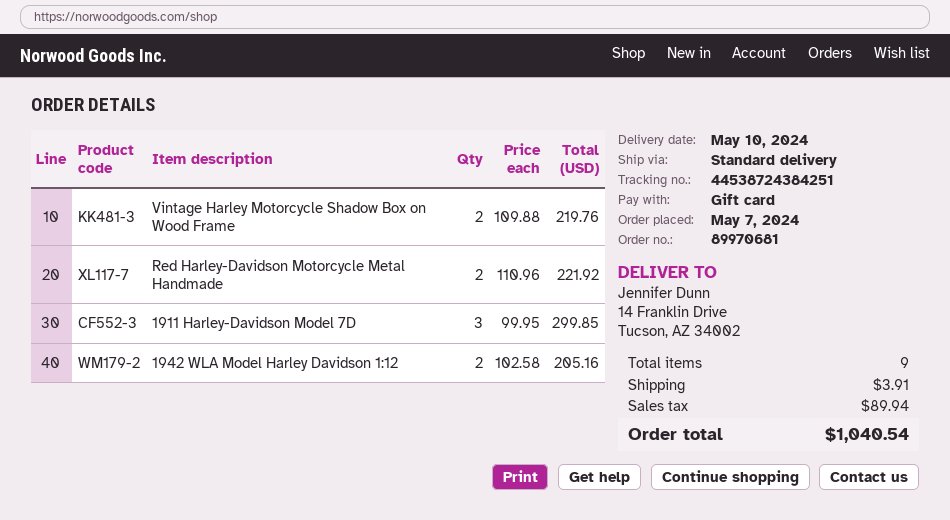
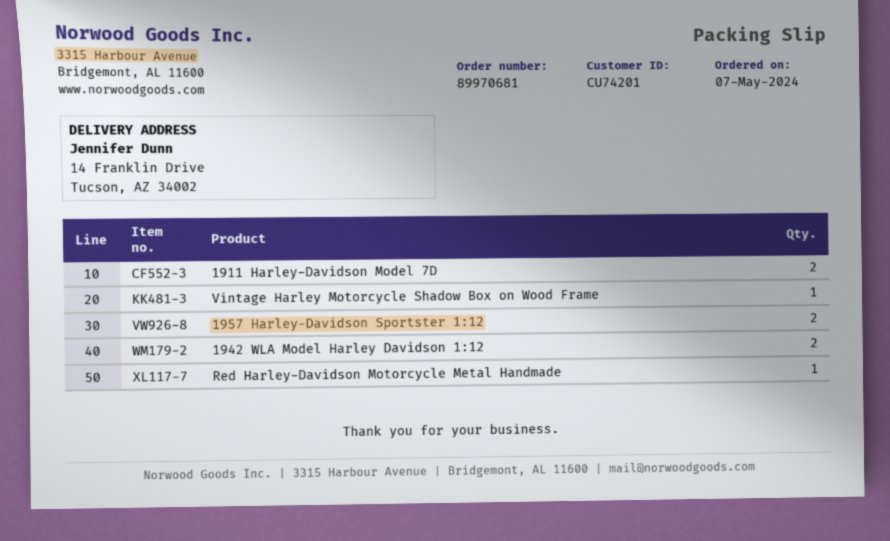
Vintage Harley Motorcycle Shadow Box on Wood Frame: 2 -> 1
Red Harley-Davidson Motorcycle Metal Handmade: 2 -> 1
1911 Harley-Davidson Model 7D: 3 -> 2
1957 Harley-Davidson Sportster 1:12: none -> 2

